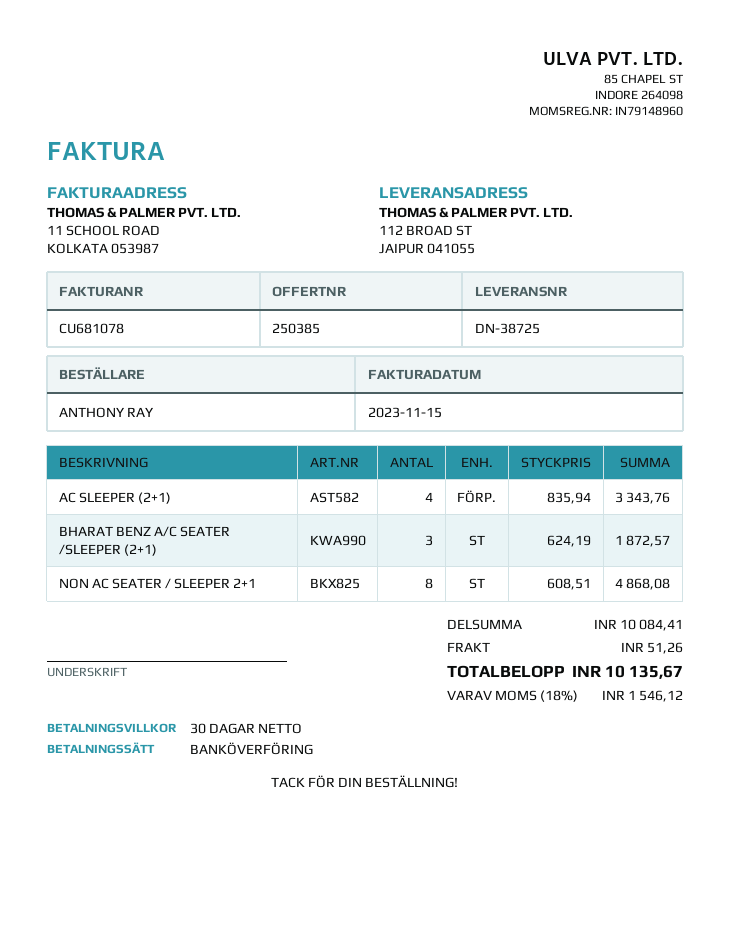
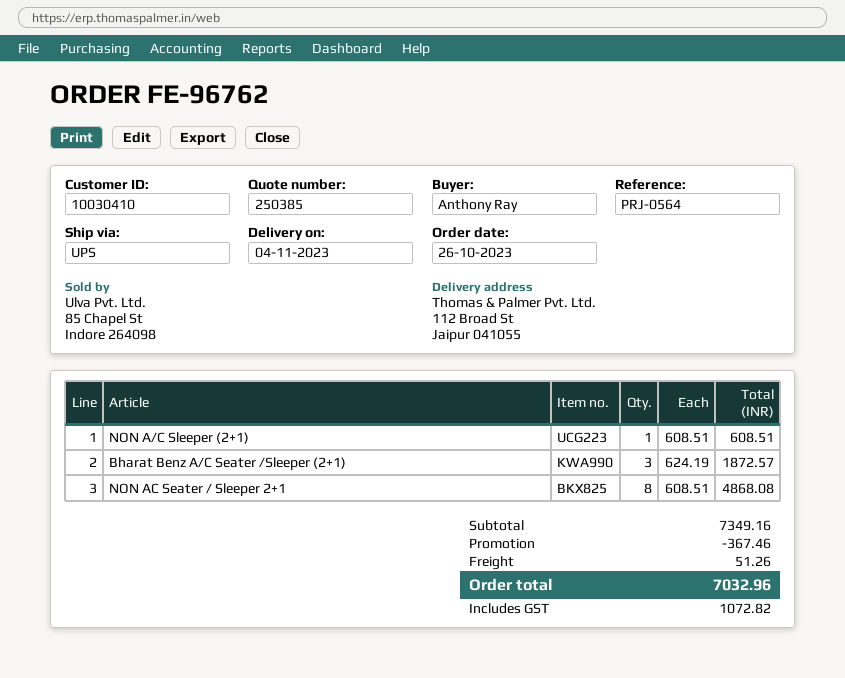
AC SLEEPER (2+1): 4 x 835.94 = 3343.76 -> none
NON A/C Sleeper (2+1): none -> 1 x 608.51 = 608.51
subtotal: 10084.41 -> 7349.16
discount: none -> 367.46
tax: 1546.12 -> 1072.82
total: 10135.67 -> 7032.96

